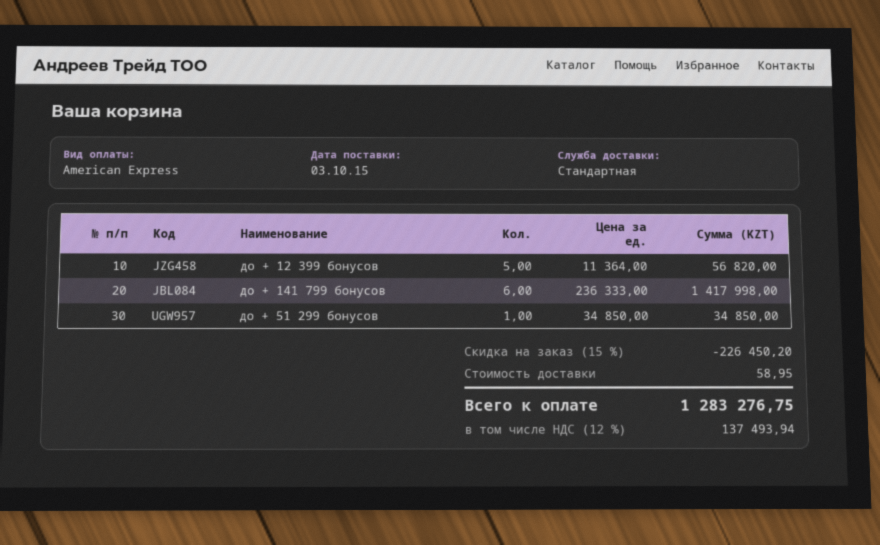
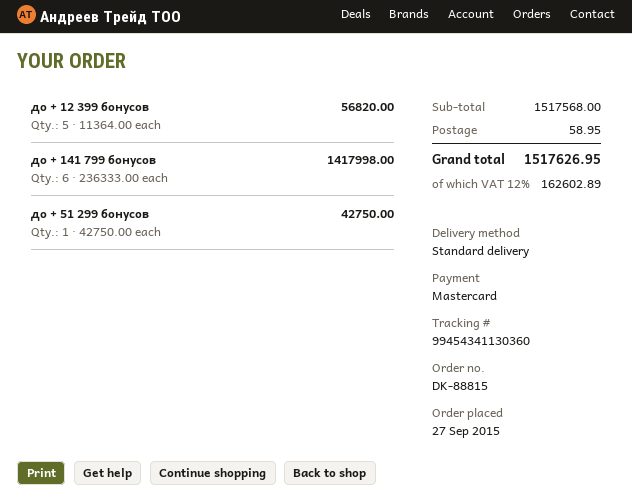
payment method: American Express -> Mastercard
до + 51 299 бонусов: 1 x 34850.00 = 34850.00 -> 1 x 42750.00 = 42750.00
discount: 15% = 226450.20 -> none
tax: 12% = 137493.94 -> 12% = 162602.89
total: 1283276.75 -> 1517626.95

